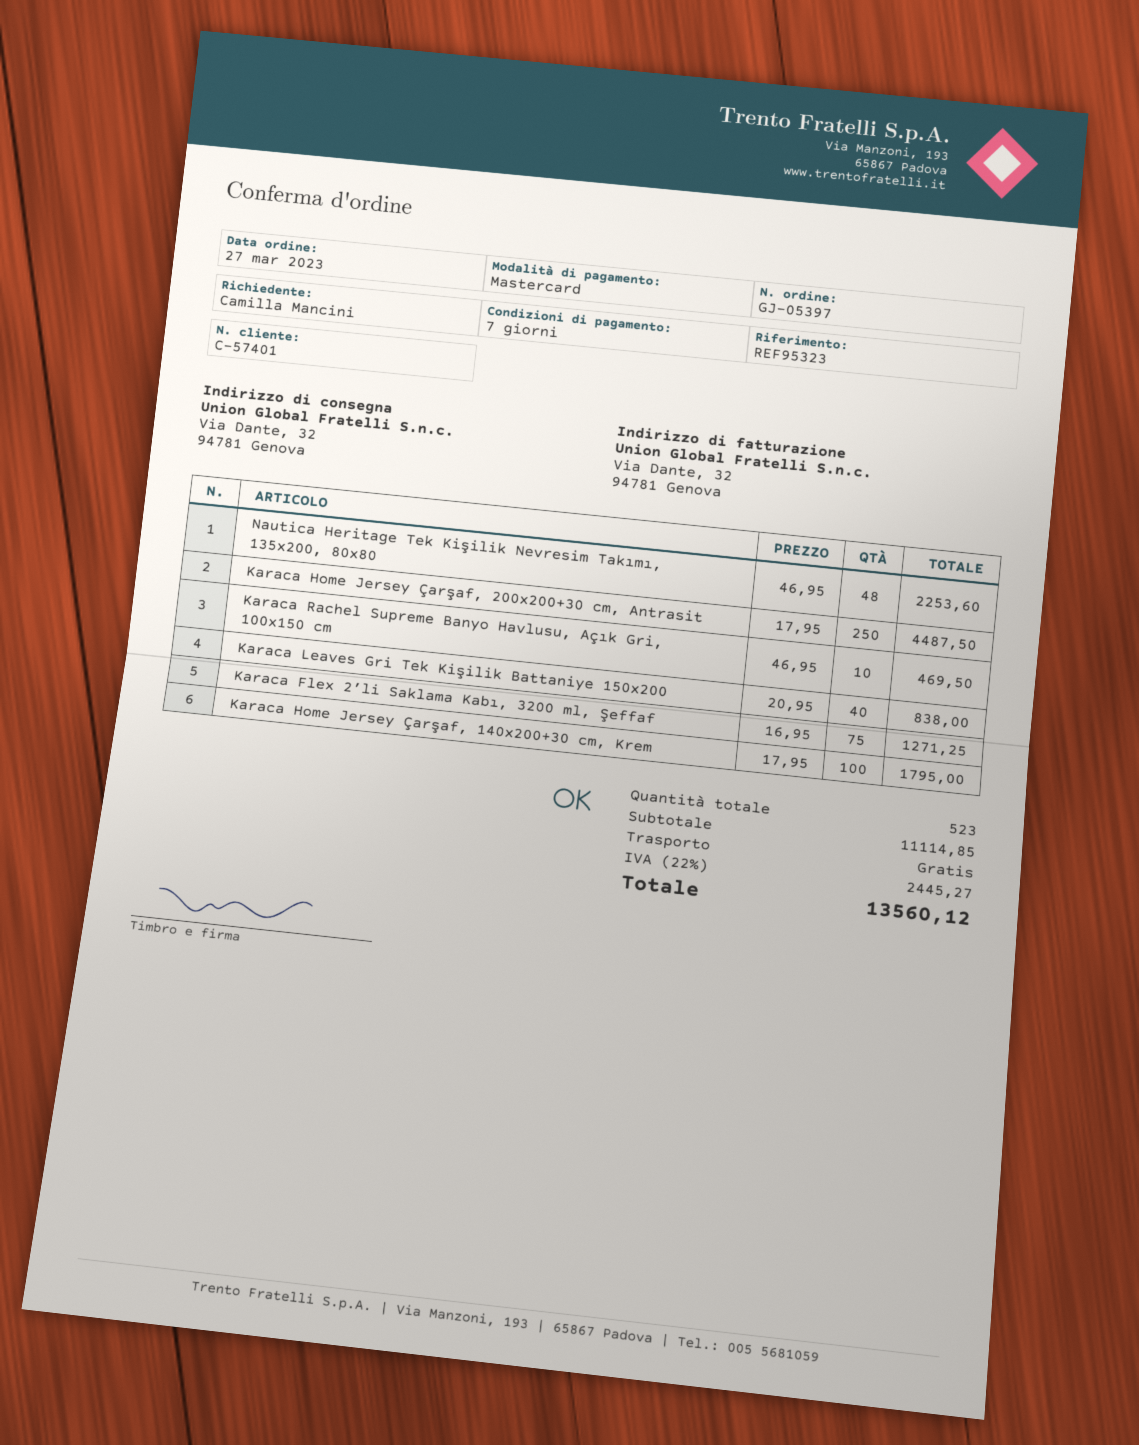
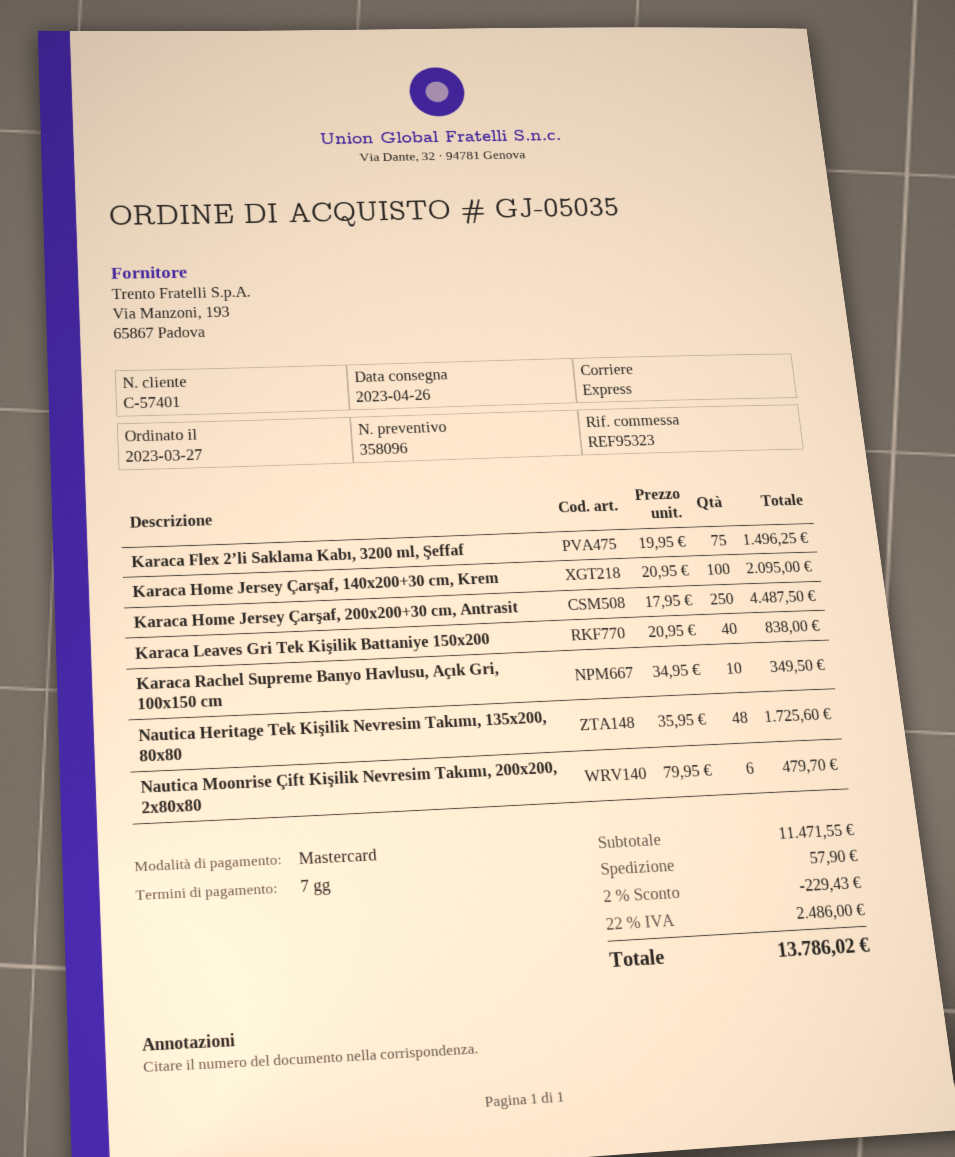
order number: GJ-05397 -> GJ-05035
Nautica Heritage Tek Kişilik Nevresim Takımı, 135x200, 80x80: 48 x 46.95 = 2253.60 -> 48 x 35.95 = 1725.60
Karaca Rachel Supreme Banyo Havlusu, Açık Gri, 100x150 cm: 10 x 46.95 = 469.50 -> 10 x 34.95 = 349.50
Karaca Flex 2’li Saklama Kabı, 3200 ml, Şeffaf: 75 x 16.95 = 1271.25 -> 75 x 19.95 = 1496.25
Karaca Home Jersey Çarşaf, 140x200+30 cm, Krem: 100 x 17.95 = 1795.00 -> 100 x 20.95 = 2095.00
Nautica Moonrise Çift Kişilik Nevresim Takımı, 200x200, 2x80x80: none -> 6 x 79.95 = 479.70
subtotal: 11114.85 -> 11471.55
discount: none -> 2% = 229.43
shipping: 0.00 -> 57.90
tax: 22% = 2445.27 -> 22% = 2486.00
total: 13560.12 -> 13786.02

